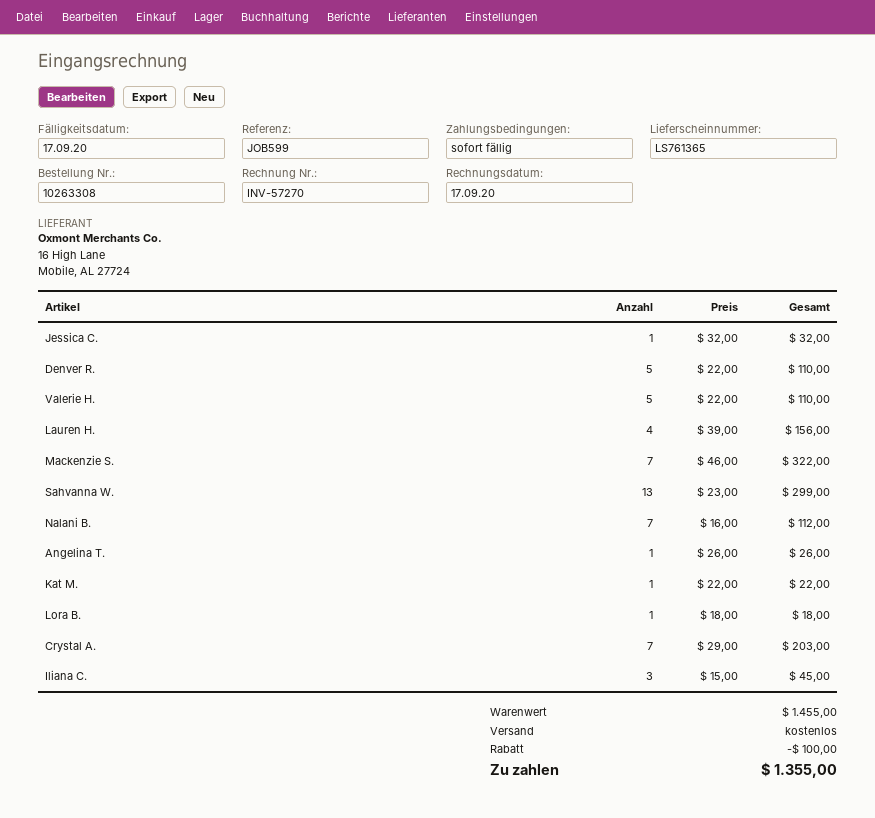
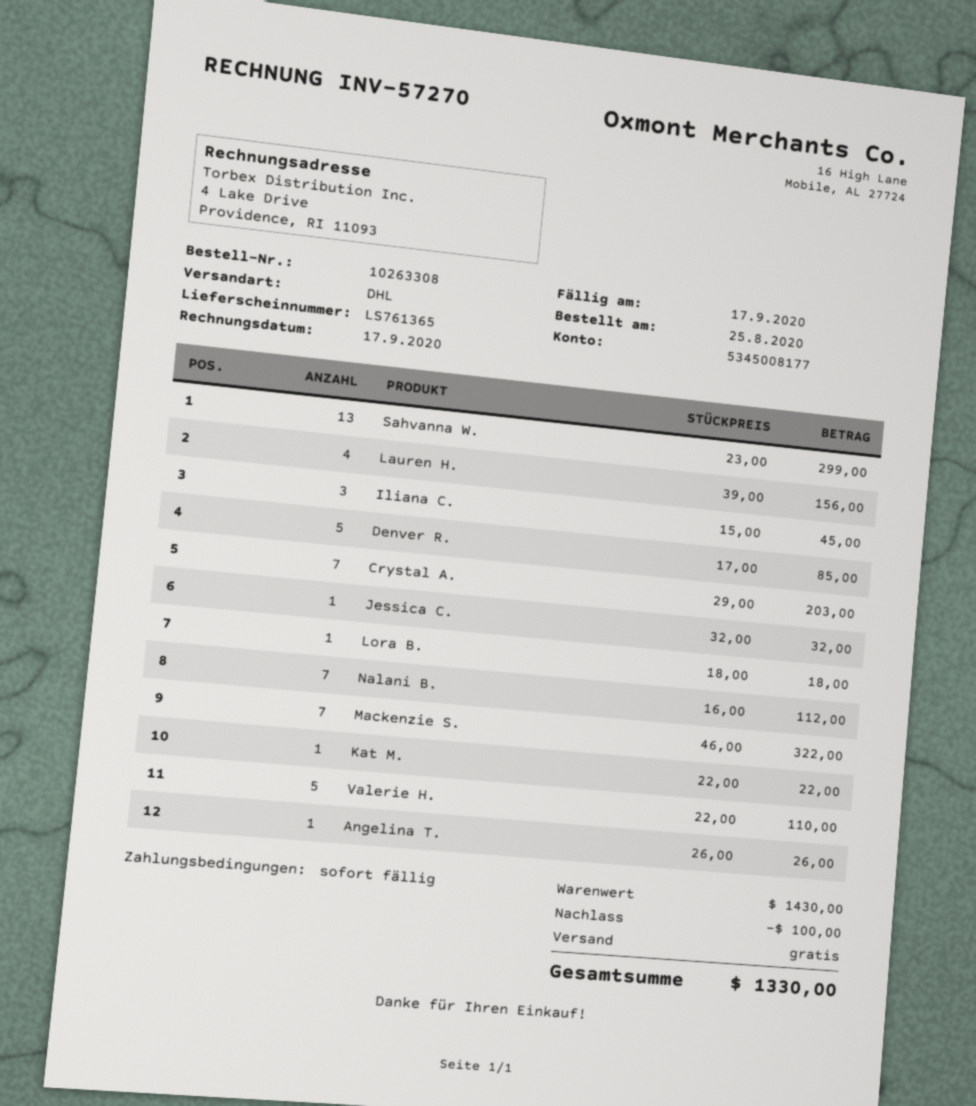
Denver R.: 5 x 22.00 = 110.00 -> 5 x 17.00 = 85.00
subtotal: 1455.00 -> 1430.00
total: 1355.00 -> 1330.00

